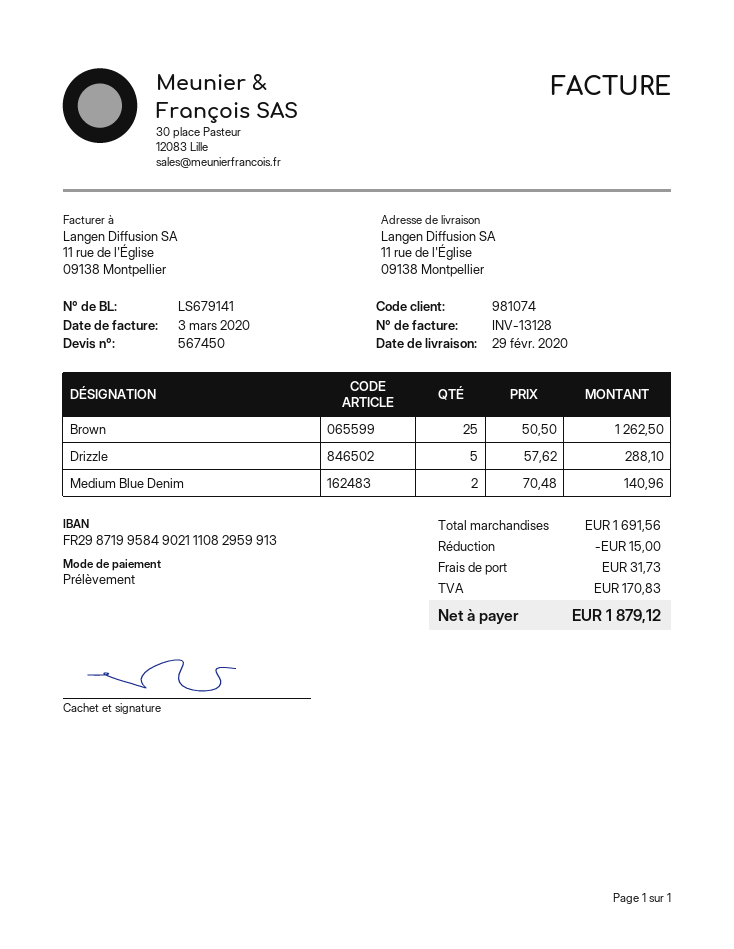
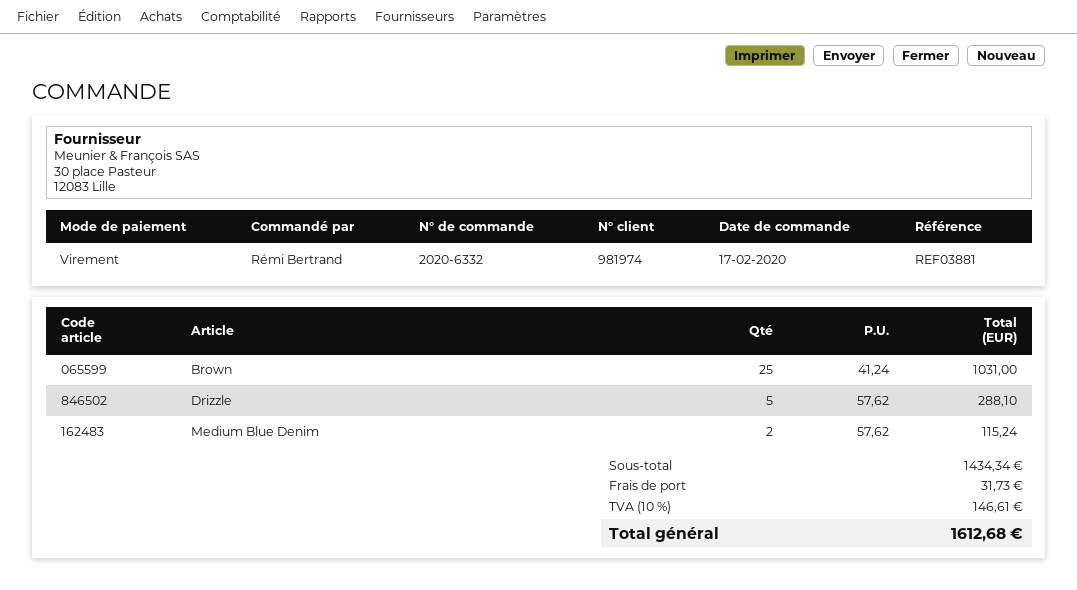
customer number: 981074 -> 981974
payment method: direct debit -> bank transfer
Brown: 25 x 50.50 = 1262.50 -> 25 x 41.24 = 1031.00
Medium Blue Denim: 2 x 70.48 = 140.96 -> 2 x 57.62 = 115.24
subtotal: 1691.56 -> 1434.34
discount: 15.00 -> none
tax: 170.83 -> 146.61
total: 1879.12 -> 1612.68

